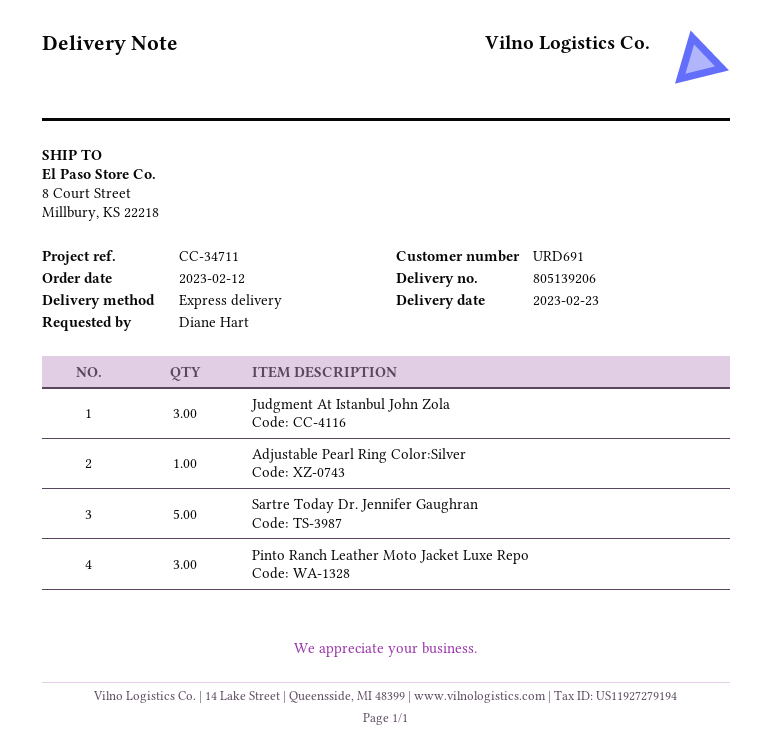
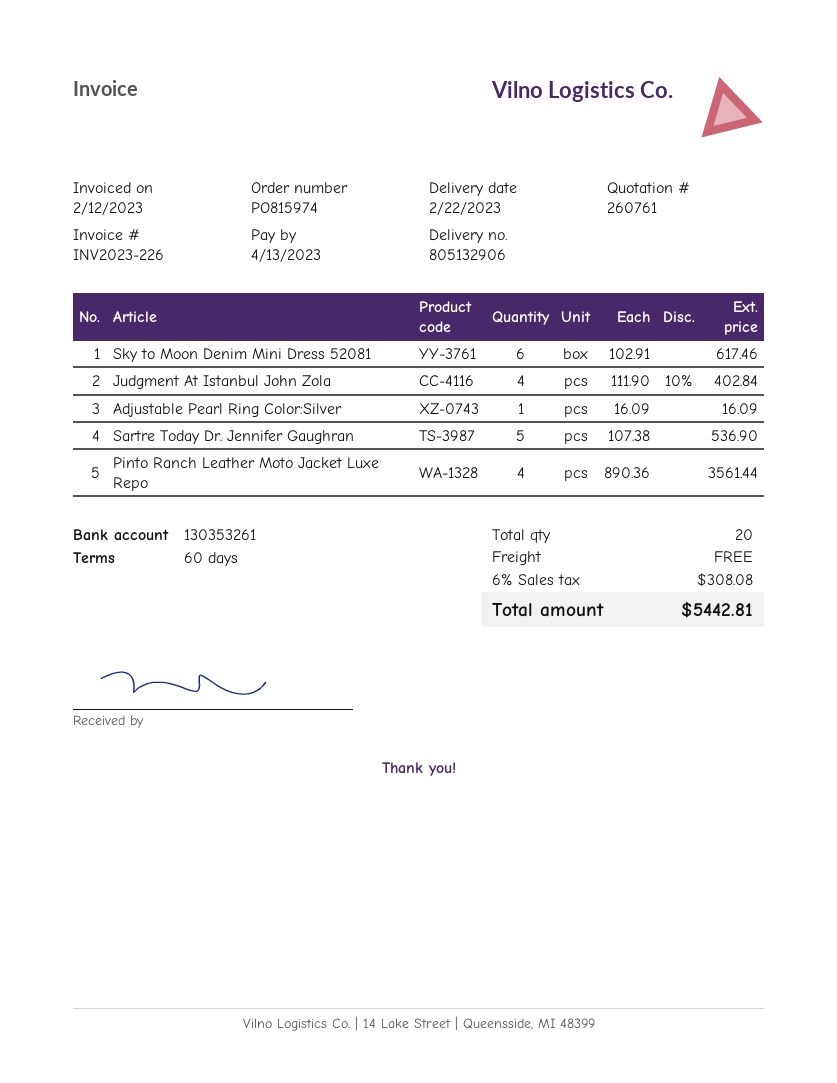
delivery note number: 805139206 -> 805132906
delivery date: 2023-02-23 -> 2023-02-22
Judgment At Istanbul John Zola: 3 -> 4
Pinto Ranch Leather Moto Jacket Luxe Repo: 3 -> 4
Sky to Moon Denim Mini Dress 52081: none -> 6

